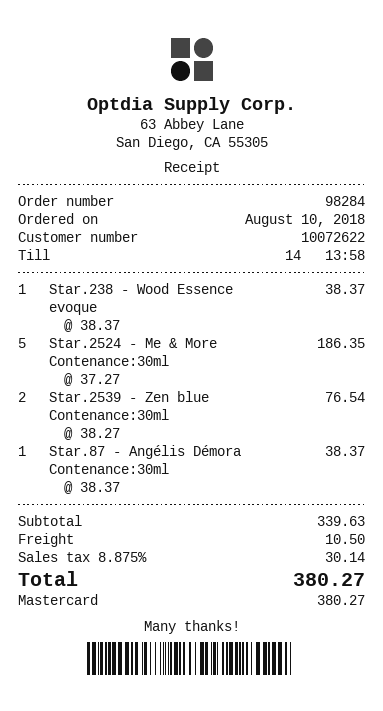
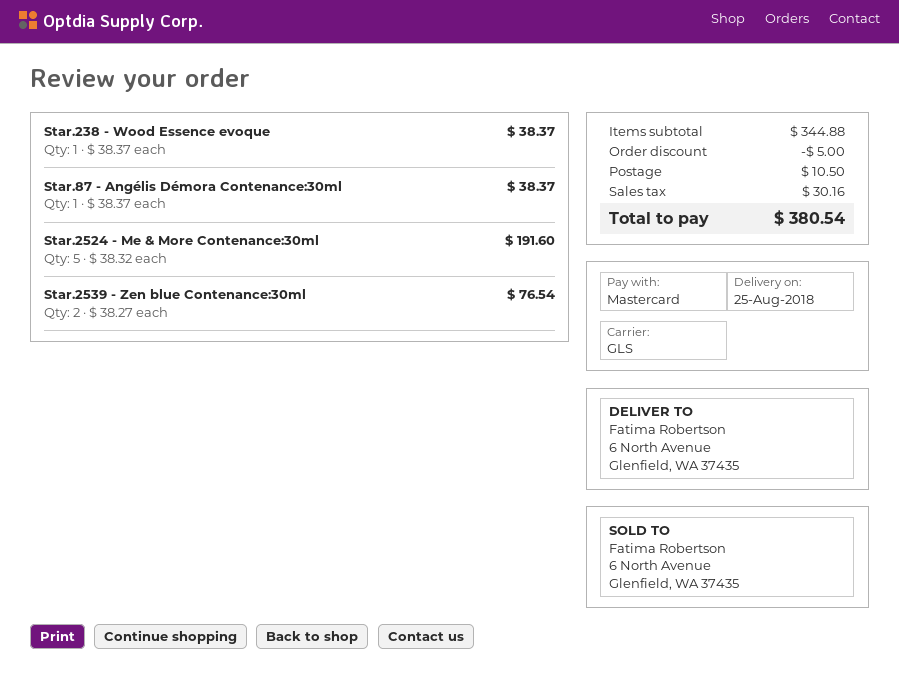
Star.2524 - Me & More Contenance:30ml: 5 x 37.27 = 186.35 -> 5 x 38.32 = 191.60
subtotal: 339.63 -> 344.88
discount: none -> 5.00
tax: 30.14 -> 30.16
total: 380.27 -> 380.54

